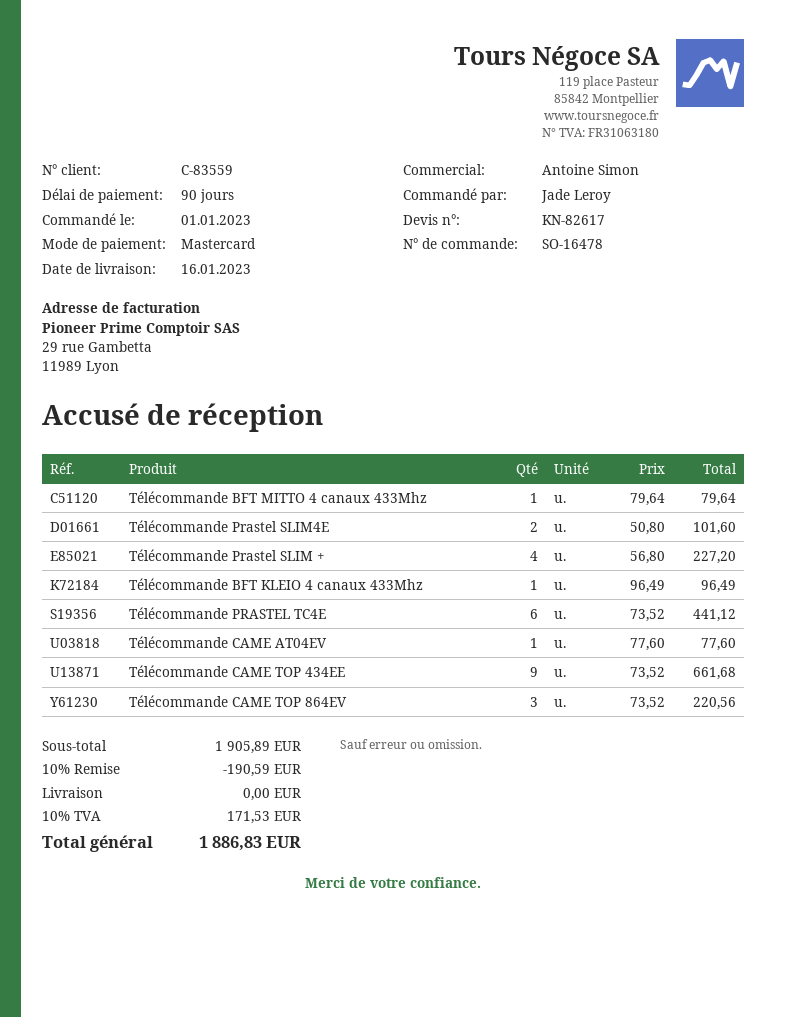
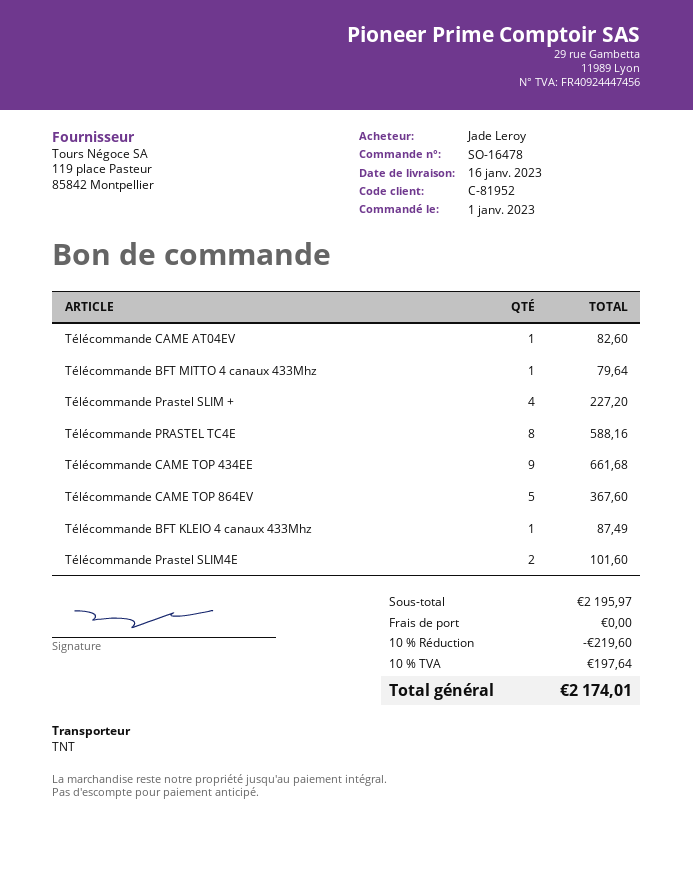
customer number: C-83559 -> C-81952
Télécommande BFT KLEIO 4 canaux 433Mhz: 1 for 96.49 -> 1 for 87.49
Télécommande PRASTEL TC4E: 6 for 441.12 -> 8 for 588.16
Télécommande CAME AT04EV: 1 for 77.60 -> 1 for 82.60
Télécommande CAME TOP 864EV: 3 for 220.56 -> 5 for 367.60
subtotal: 1905.89 -> 2195.97
discount: 10% = 190.59 -> 10% = 219.60
tax: 10% = 171.53 -> 10% = 197.64
total: 1886.83 -> 2174.01

